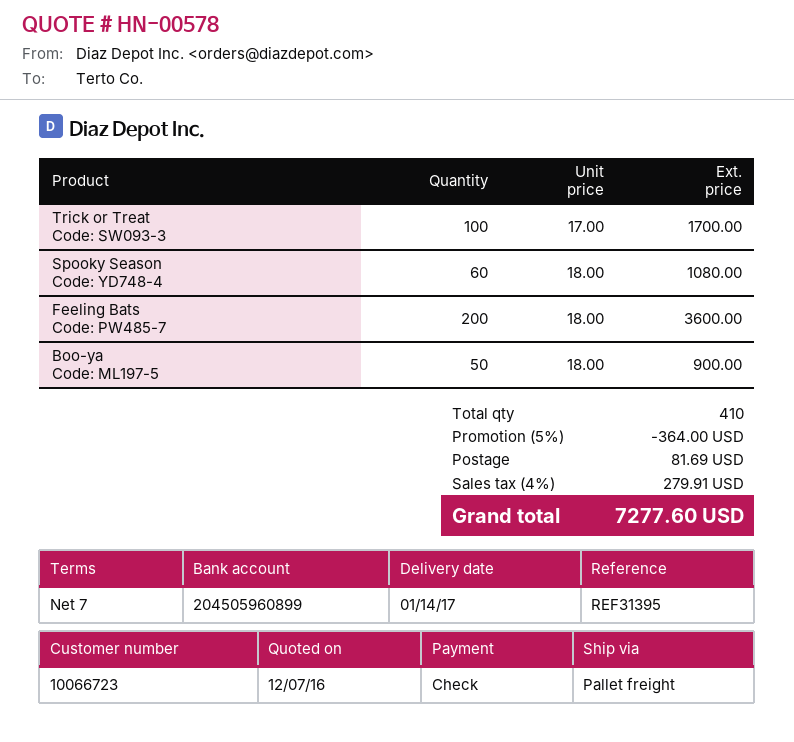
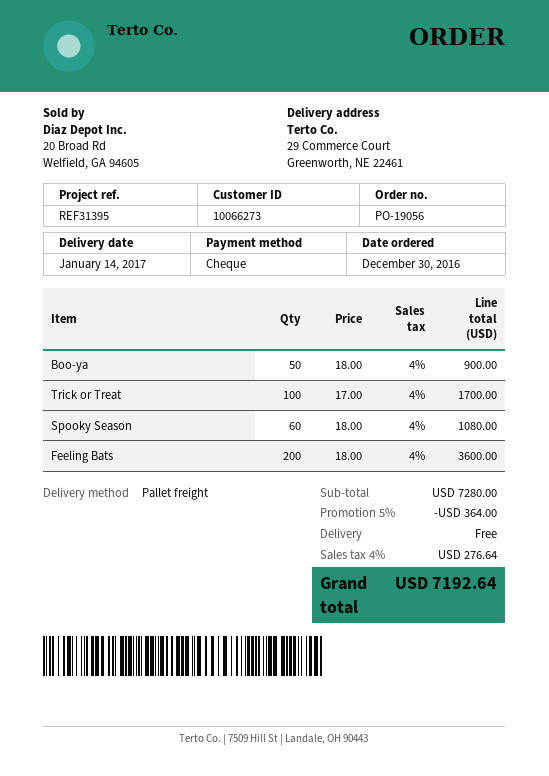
customer number: 10066723 -> 10066273
shipping: 81.69 -> 0.00
tax: 4% = 279.91 -> 4% = 276.64
total: 7277.60 -> 7192.64

